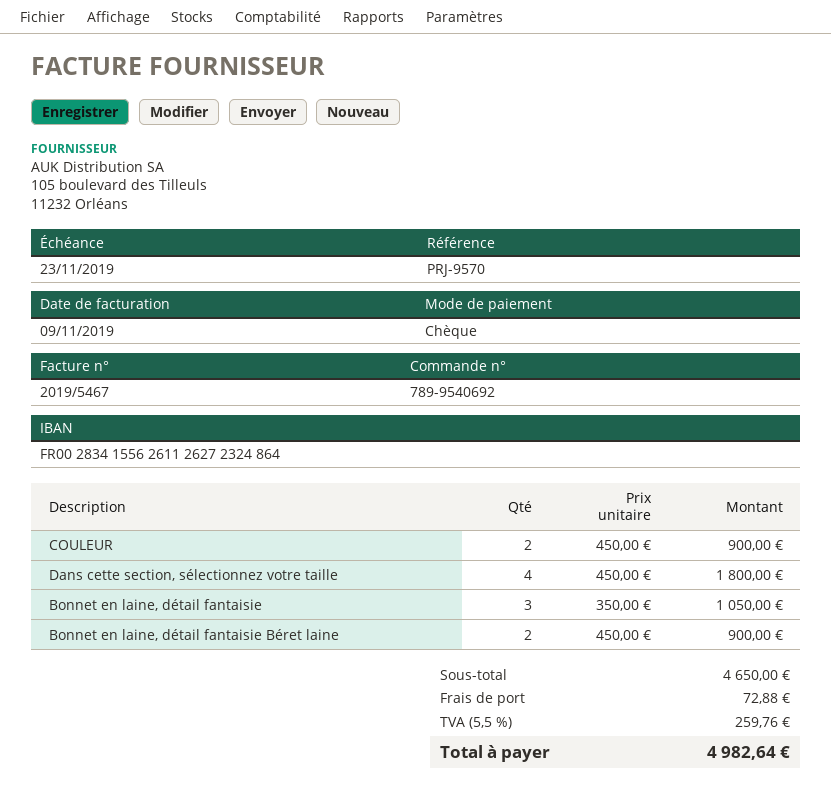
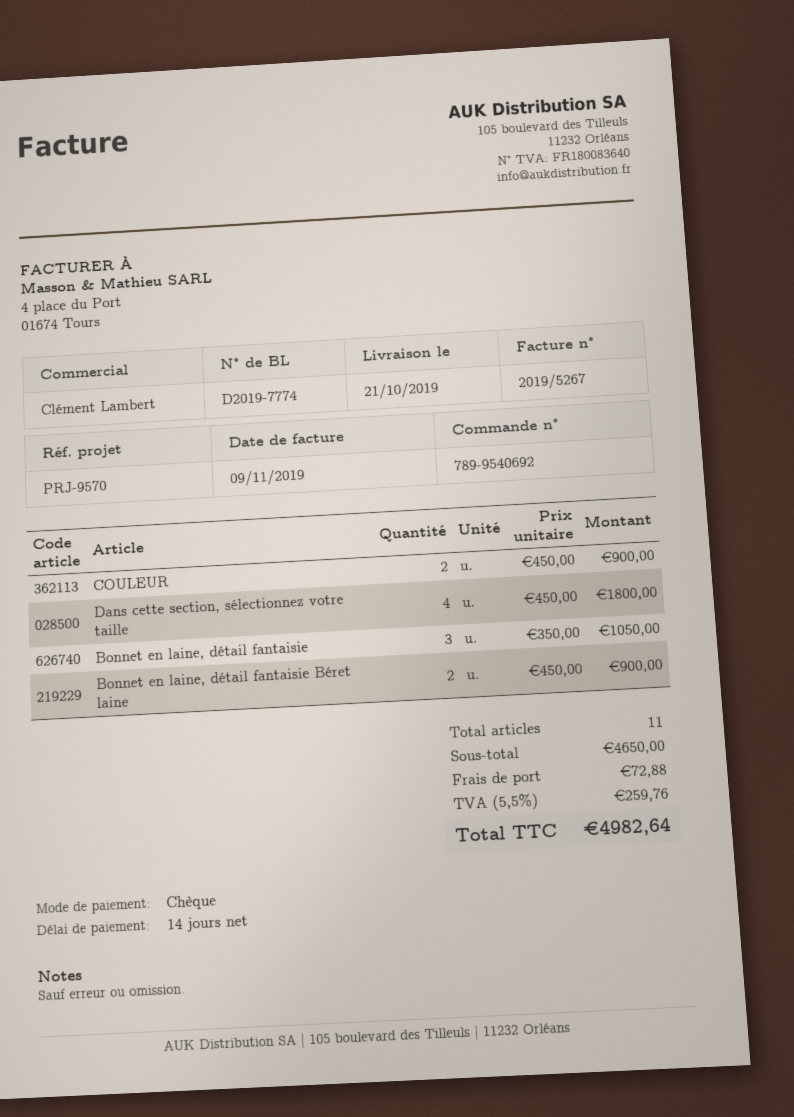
invoice number: 2019/5467 -> 2019/5267

